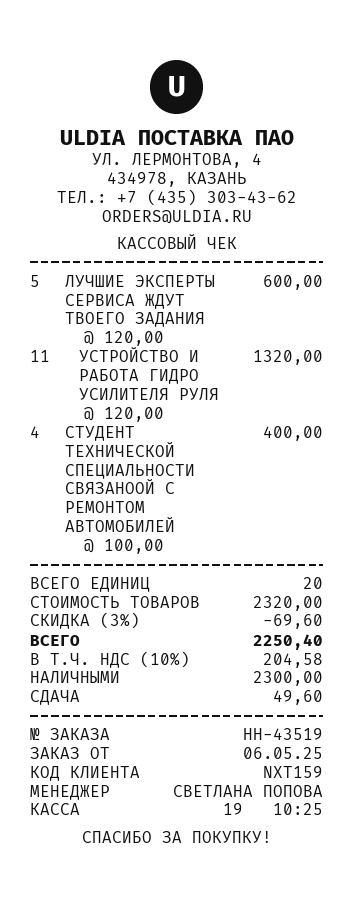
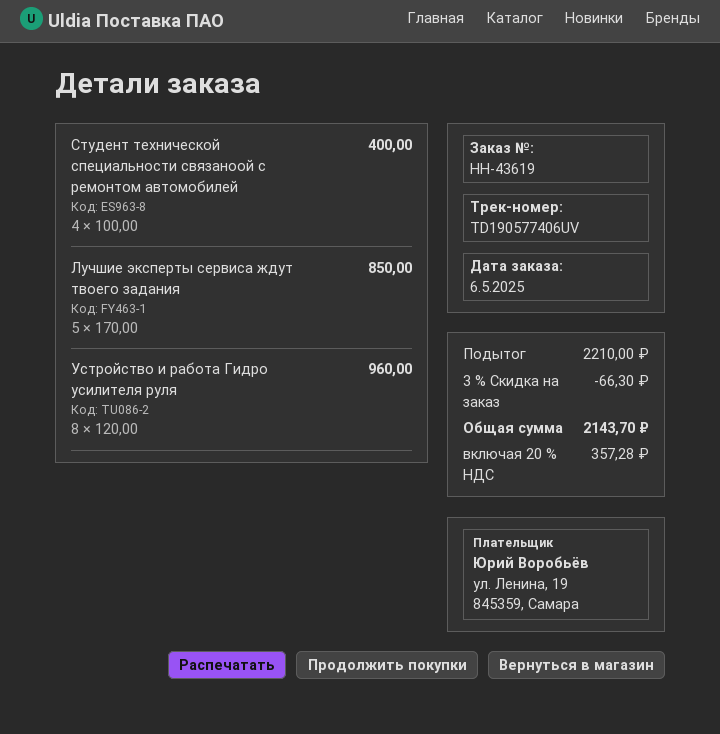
order number: HH-43519 -> HH-43619
ЛУЧШИЕ ЭКСПЕРТЫ СЕРВИСА ЖДУТ ТВОЕГО ЗАДАНИЯ: 5 x 120.00 = 600.00 -> 5 x 170.00 = 850.00
УСТРОЙСТВО И РАБОТА ГИДРО УСИЛИТЕЛЯ РУЛЯ: 11 x 120.00 = 1320.00 -> 8 x 120.00 = 960.00
subtotal: 2320.00 -> 2210.00
discount: 3% = 69.60 -> 3% = 66.30
tax: 10% = 204.58 -> 20% = 357.28
total: 2250.40 -> 2143.70

